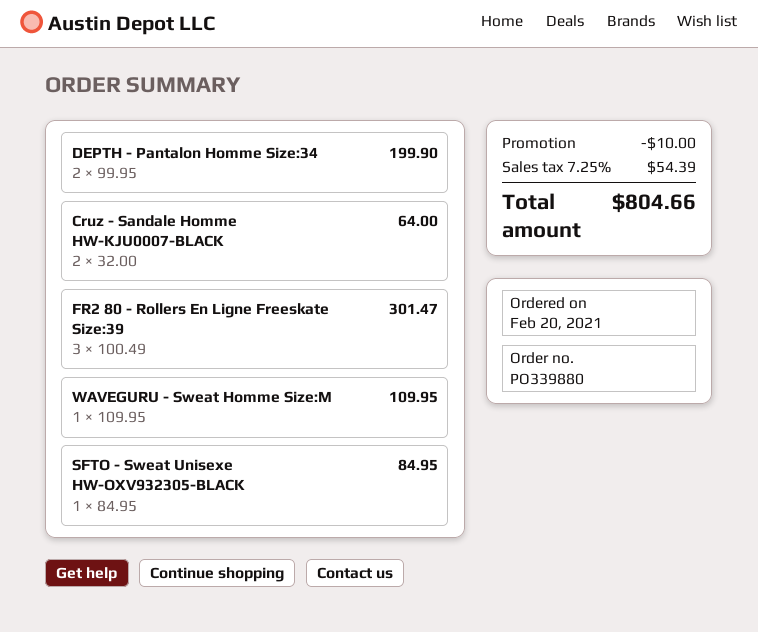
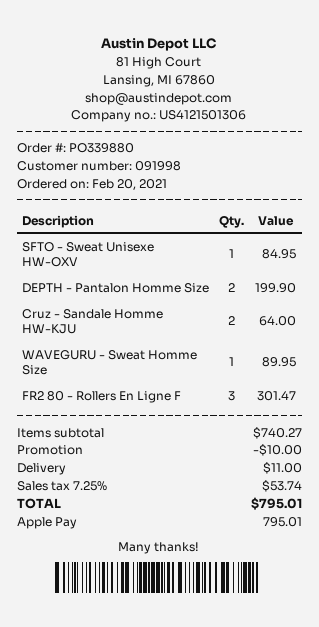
WAVEGURU - Sweat Homme Size:M: 1 for 109.95 -> 1 for 89.95
shipping: none -> 11.00
tax: 7.25% = 54.39 -> 7.25% = 53.74
total: 804.66 -> 795.01

